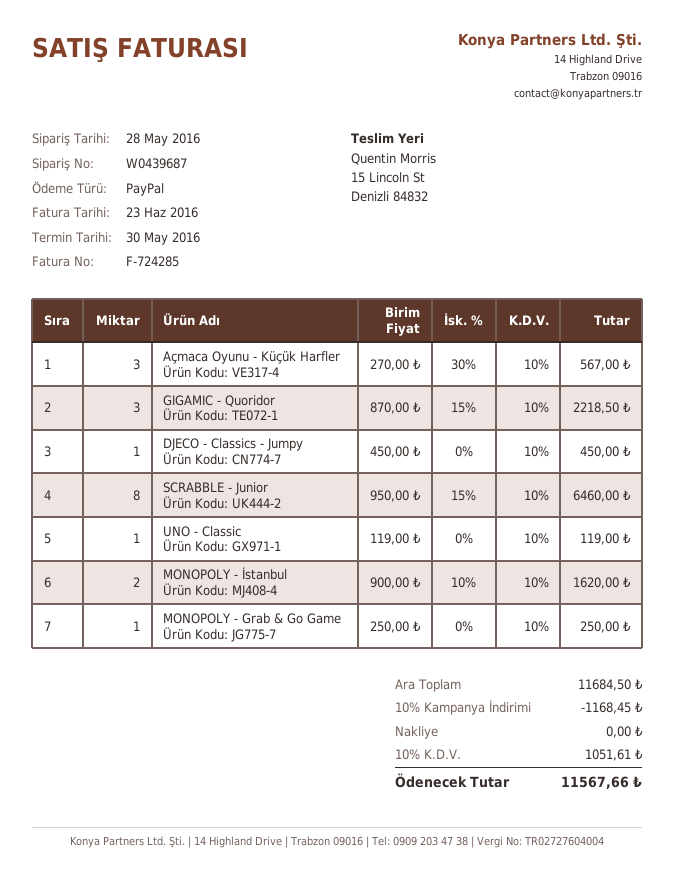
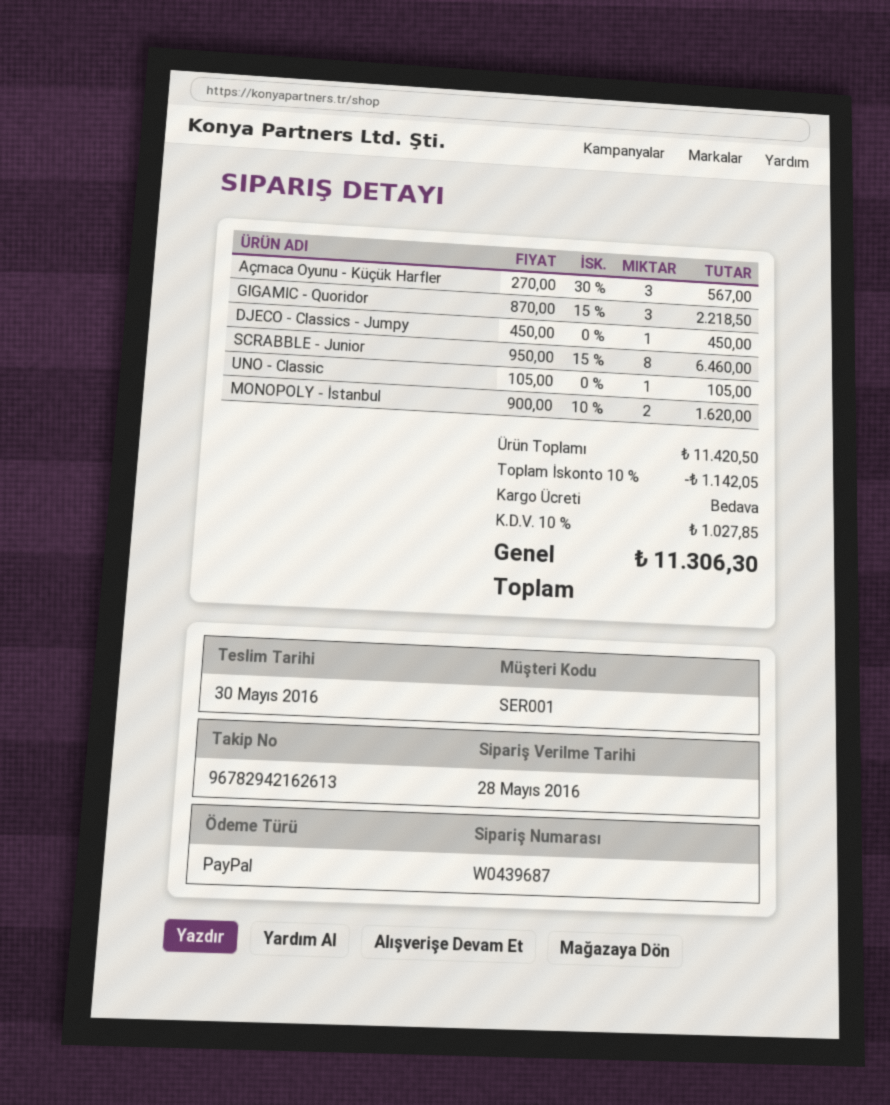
UNO - Classic: 1 x 119.00 = 119.00 -> 1 x 105.00 = 105.00
MONOPOLY - Grab & Go Game: 1 x 250.00 = 250.00 -> none
subtotal: 11684.50 -> 11420.50
discount: 10% = 1168.45 -> 10% = 1142.05
tax: 10% = 1051.61 -> 10% = 1027.85
total: 11567.66 -> 11306.30

